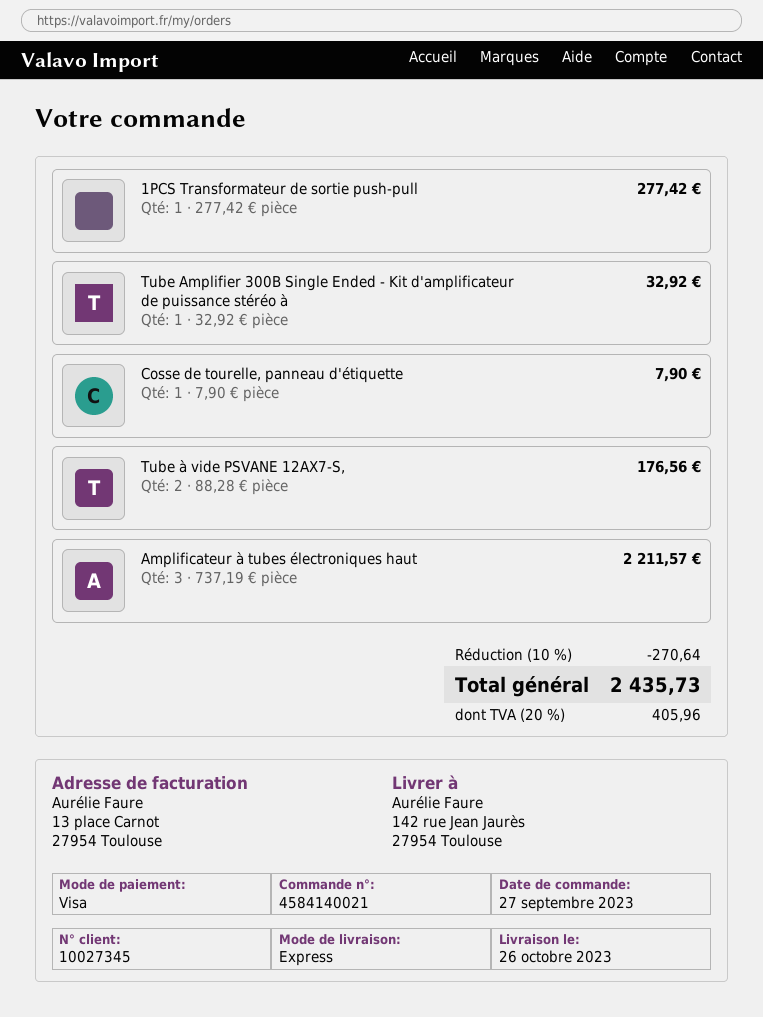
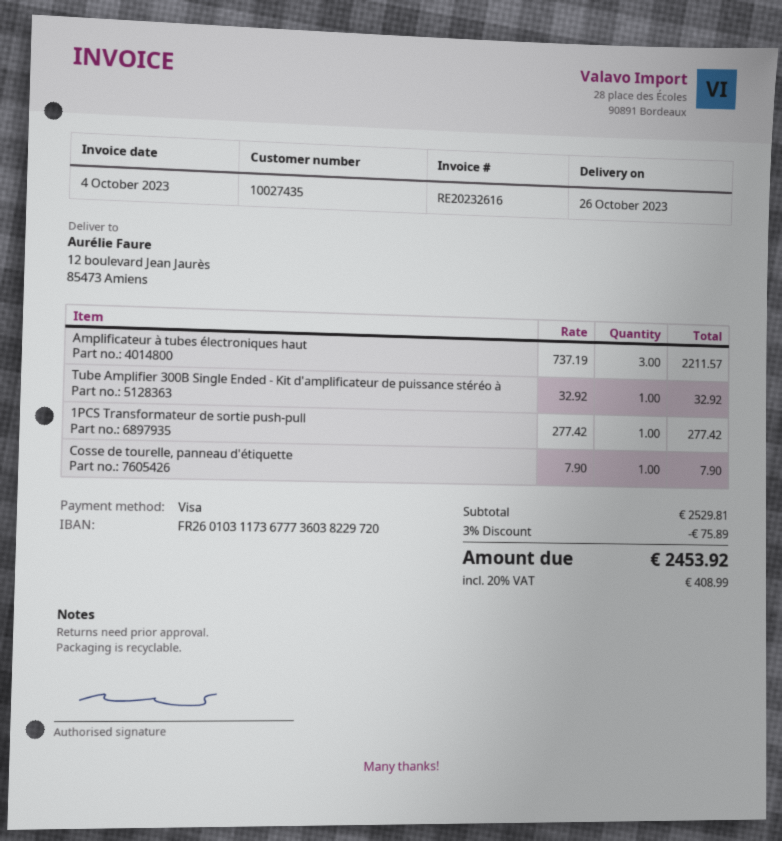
customer number: 10027345 -> 10027435
ship to: 142 rue Jean Jaurès, 27954 Toulouse -> 12 boulevard Jean Jaurès, 85473 Amiens
Tube à vide PSVANE 12AX7-S,: 2 x 88.28 = 176.56 -> none
discount: 10% = 270.64 -> 3% = 75.89
tax: 20% = 405.96 -> 20% = 408.99
total: 2435.73 -> 2453.92

